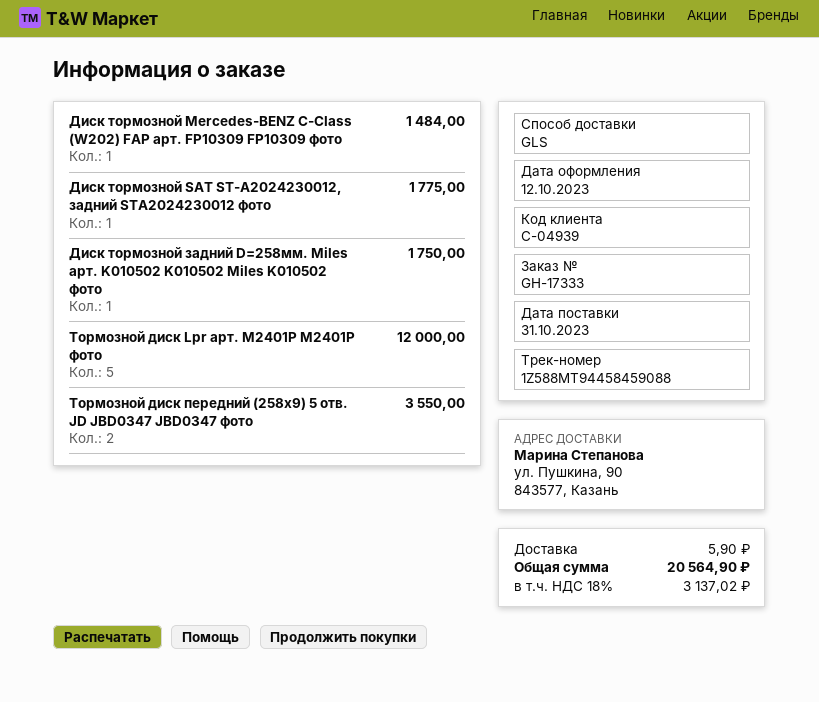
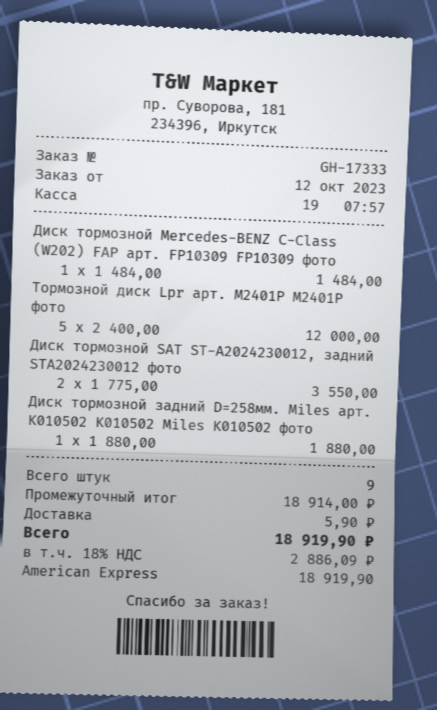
Диск тормозной SAT ST-A2024230012, задний STA2024230012 фото: 1 for 1775.00 -> 2 for 3550.00
Диск тормозной задний D=258мм. Miles арт. K010502 K010502 Miles K010502 фото: 1 for 1750.00 -> 1 for 1880.00
Тормозной диск передний (258x9) 5 отв. JD JBD0347 JBD0347 фото: 2 for 3550.00 -> none
tax: 18% = 3137.02 -> 18% = 2886.09
total: 20564.90 -> 18919.90

